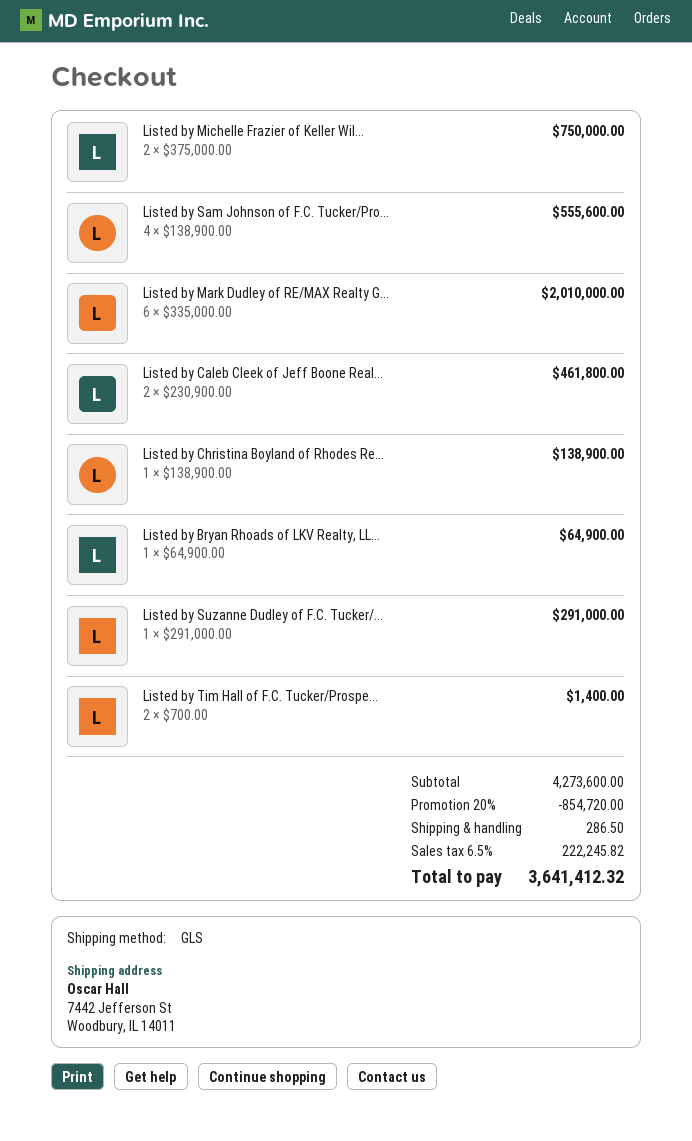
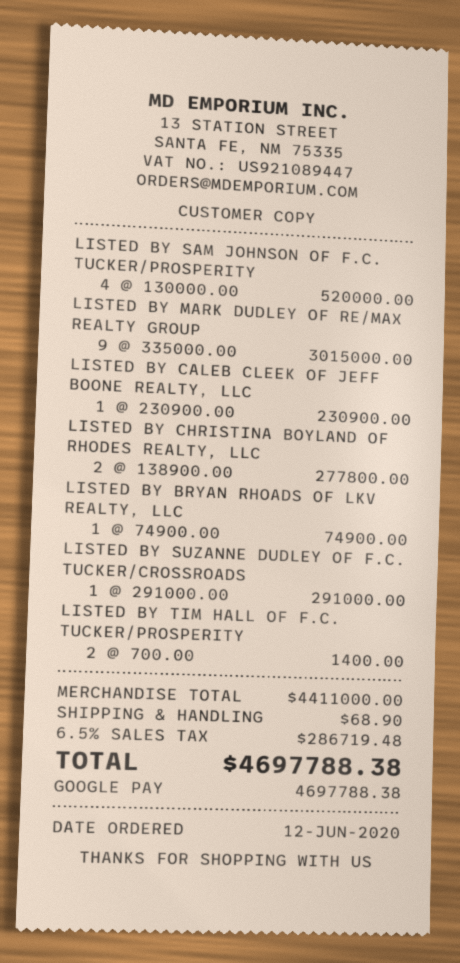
Listed by Michelle Frazier of Keller Wil...: 2 x 375000.00 = 750000.00 -> none
Listed by Sam Johnson of F.C. Tucker/Pro...: 4 x 138900.00 = 555600.00 -> 4 x 130000.00 = 520000.00
Listed by Mark Dudley of RE/MAX Realty G...: 6 x 335000.00 = 2010000.00 -> 9 x 335000.00 = 3015000.00
Listed by Caleb Cleek of Jeff Boone Real...: 2 x 230900.00 = 461800.00 -> 1 x 230900.00 = 230900.00
Listed by Christina Boyland of Rhodes Re...: 1 x 138900.00 = 138900.00 -> 2 x 138900.00 = 277800.00
Listed by Bryan Rhoads of LKV Realty, LL...: 1 x 64900.00 = 64900.00 -> 1 x 74900.00 = 74900.00
subtotal: 4273600.00 -> 4411000.00
discount: 20% = 854720.00 -> none
shipping: 286.50 -> 68.90
tax: 6.5% = 222245.82 -> 6.5% = 286719.48
total: 3641412.32 -> 4697788.38

